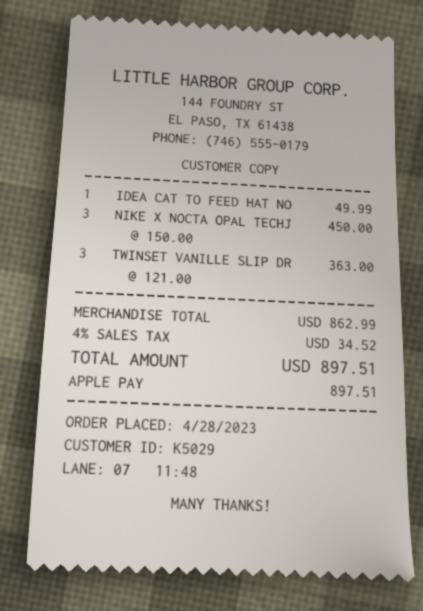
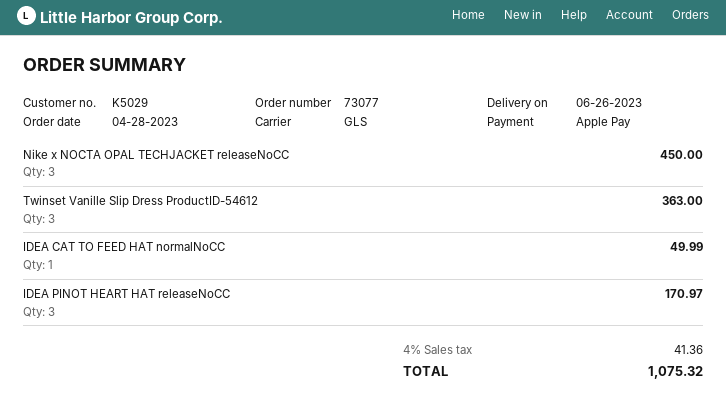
IDEA PINOT HEART HAT releaseNoCC: none -> 3 for 170.97
tax: 4% = 34.52 -> 4% = 41.36
total: 897.51 -> 1075.32

